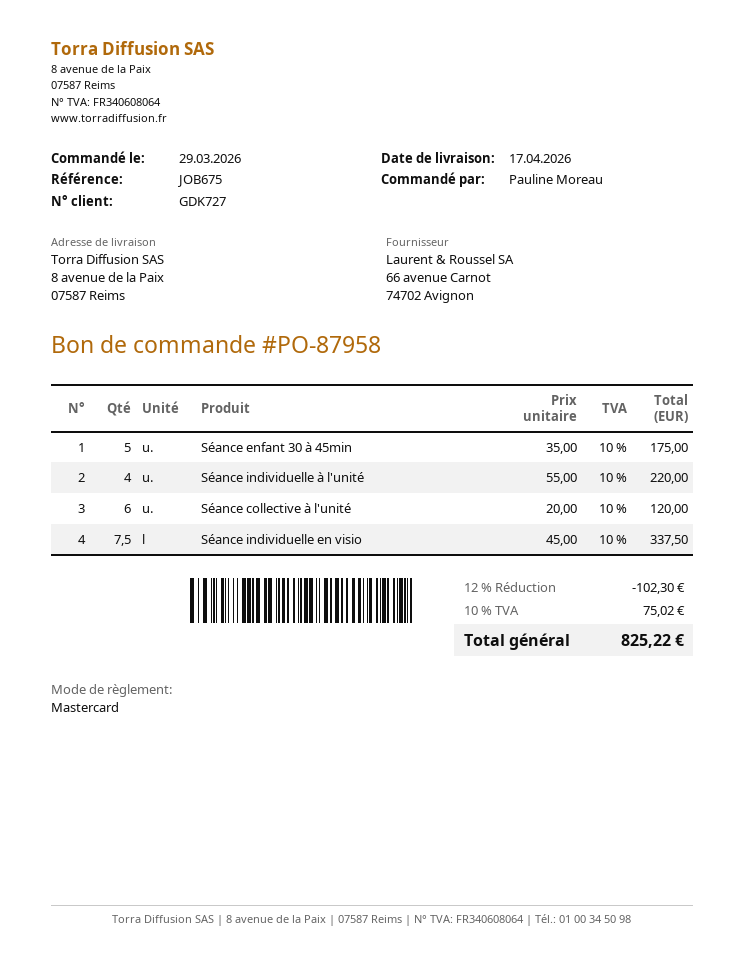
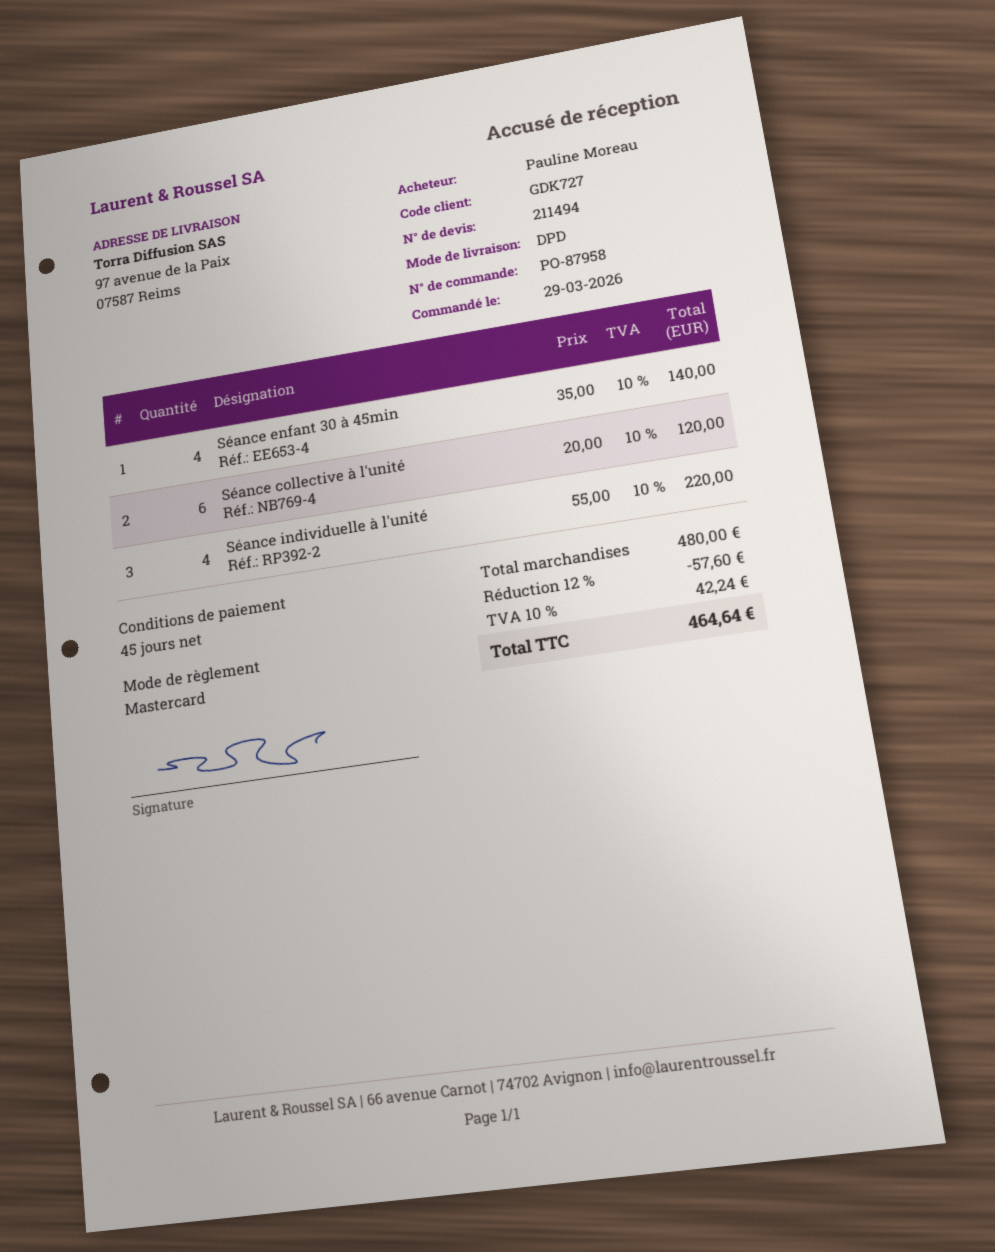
ship to: 8 avenue de la Paix, 07587 Reims -> 97 avenue de la Paix, 07587 Reims
Séance enfant 30 à 45min: 5 x 35.00 = 175.00 -> 4 x 35.00 = 140.00
Séance individuelle en visio: 7.5 x 45.00 = 337.50 -> none
discount: 12% = 102.30 -> 12% = 57.60
tax: 10% = 75.02 -> 10% = 42.24
total: 825.22 -> 464.64

